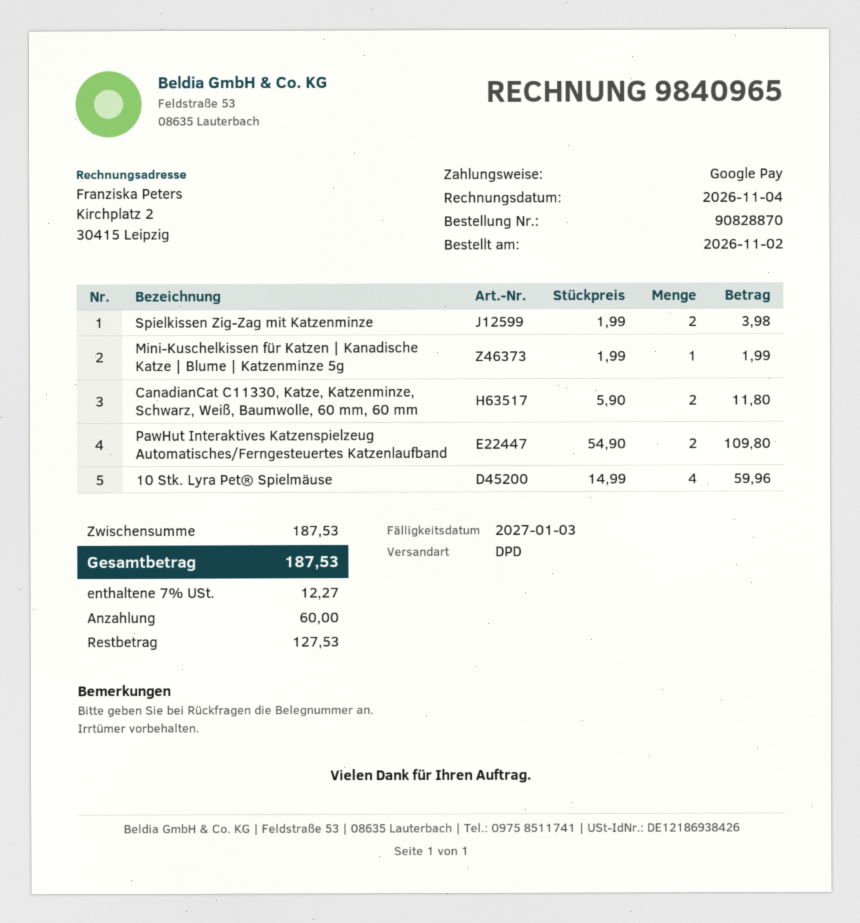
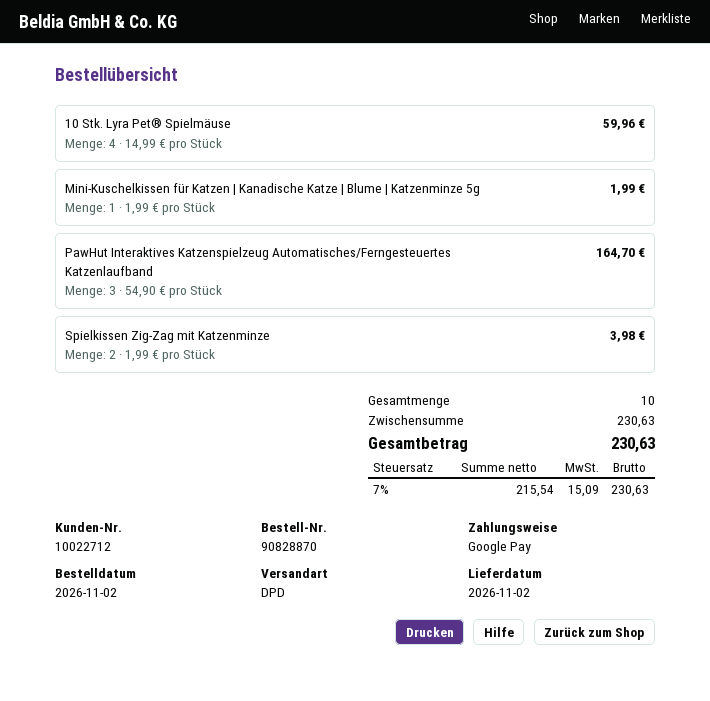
CanadianCat C11330, Katze, Katzenminze, Schwarz, Weiß, Baumwolle, 60 mm, 60 mm: 2 x 5.90 = 11.80 -> none
PawHut Interaktives Katzenspielzeug Automatisches/Ferngesteuertes Katzenlaufband: 2 x 54.90 = 109.80 -> 3 x 54.90 = 164.70
subtotal: 187.53 -> 230.63
tax: 7% = 12.27 -> 7% = 15.09
total: 187.53 -> 230.63

